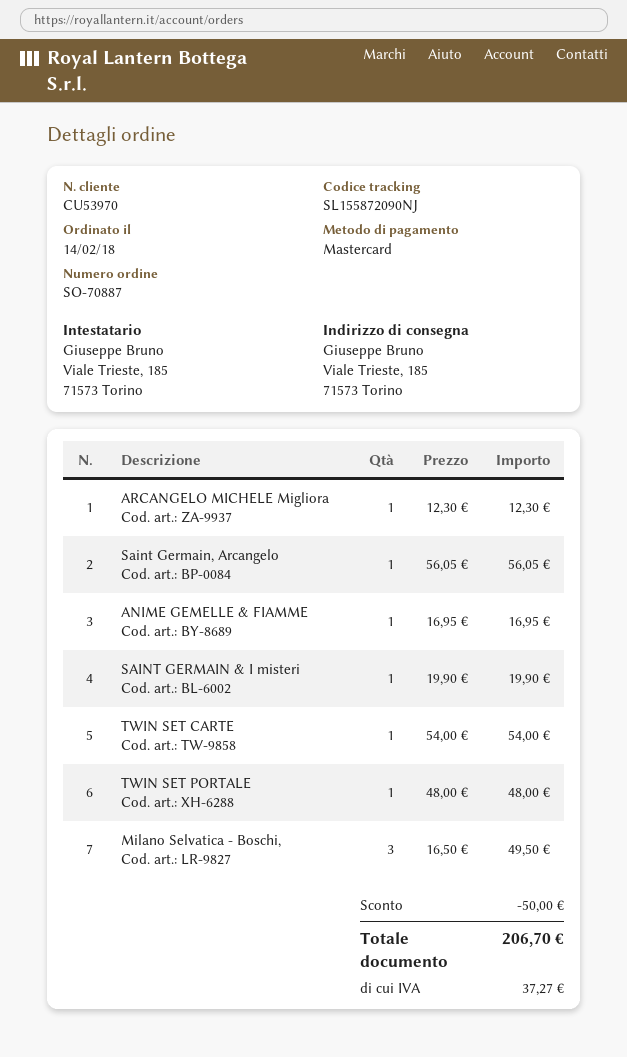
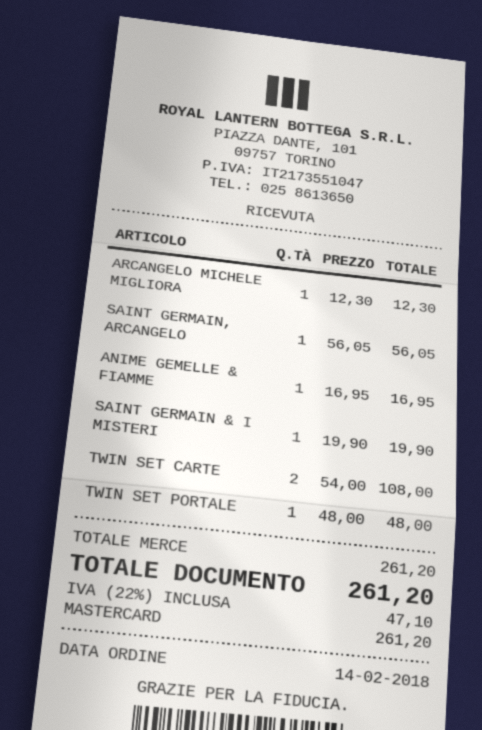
TWIN SET CARTE: 1 x 54.00 = 54.00 -> 2 x 54.00 = 108.00
Milano Selvatica - Boschi,: 3 x 16.50 = 49.50 -> none
discount: 50.00 -> none
tax: 37.27 -> 47.10
total: 206.70 -> 261.20

